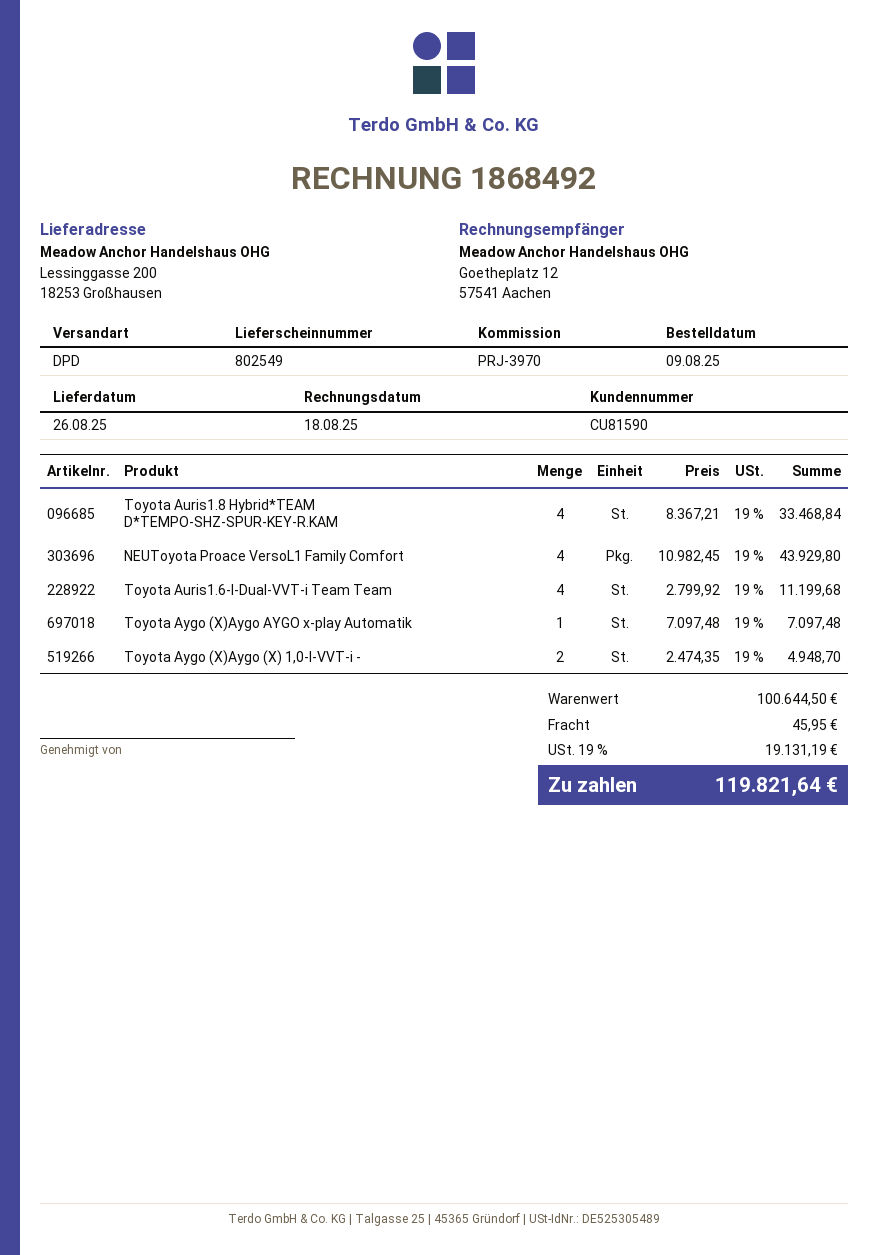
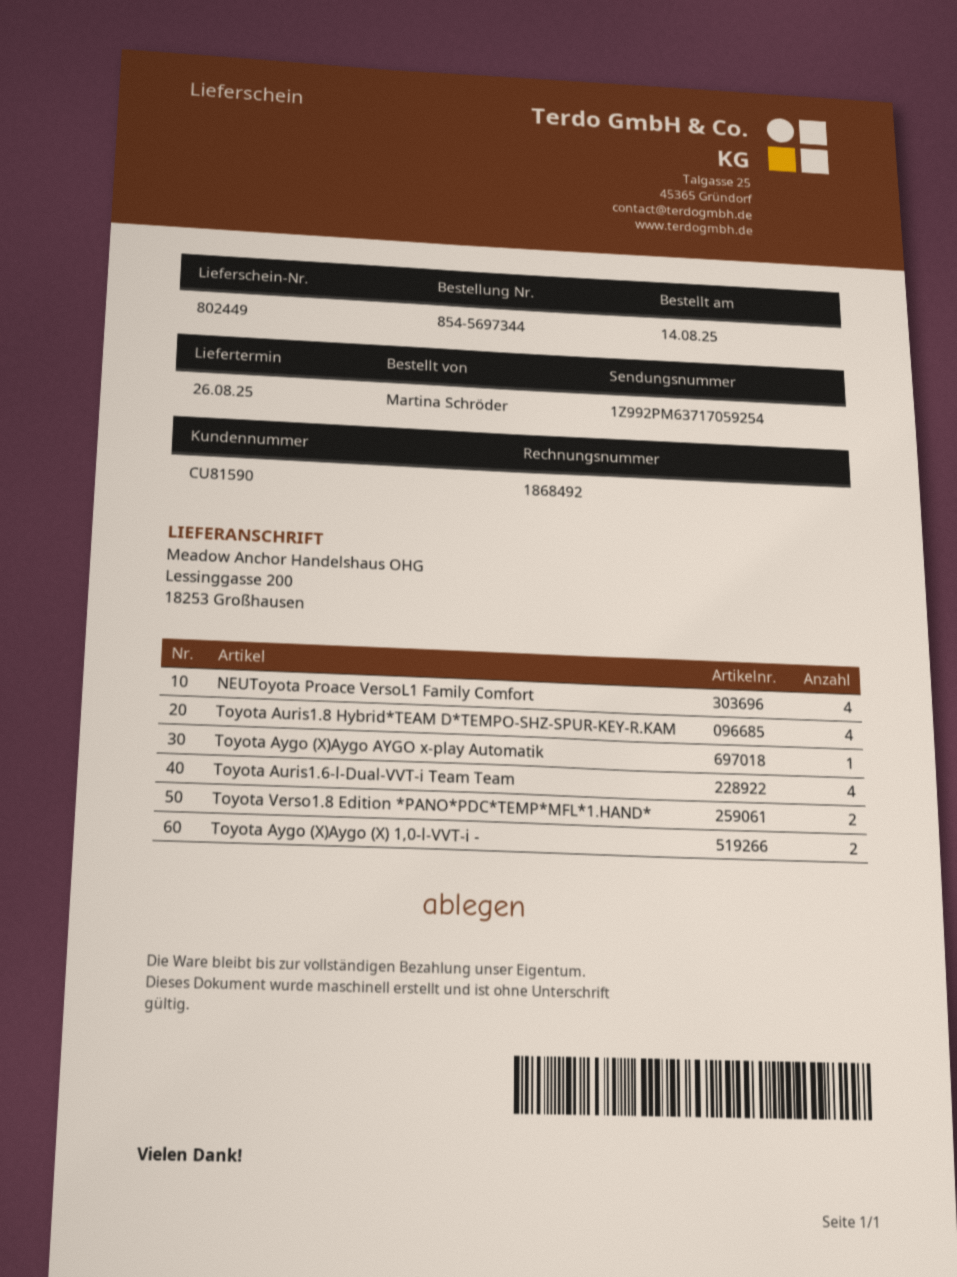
order date: 2025-08-09 -> 2025-08-14
delivery note number: 802549 -> 802449
Toyota Verso1.8 Edition *PANO*PDC*TEMP*MFL*1.HAND*: none -> 2

